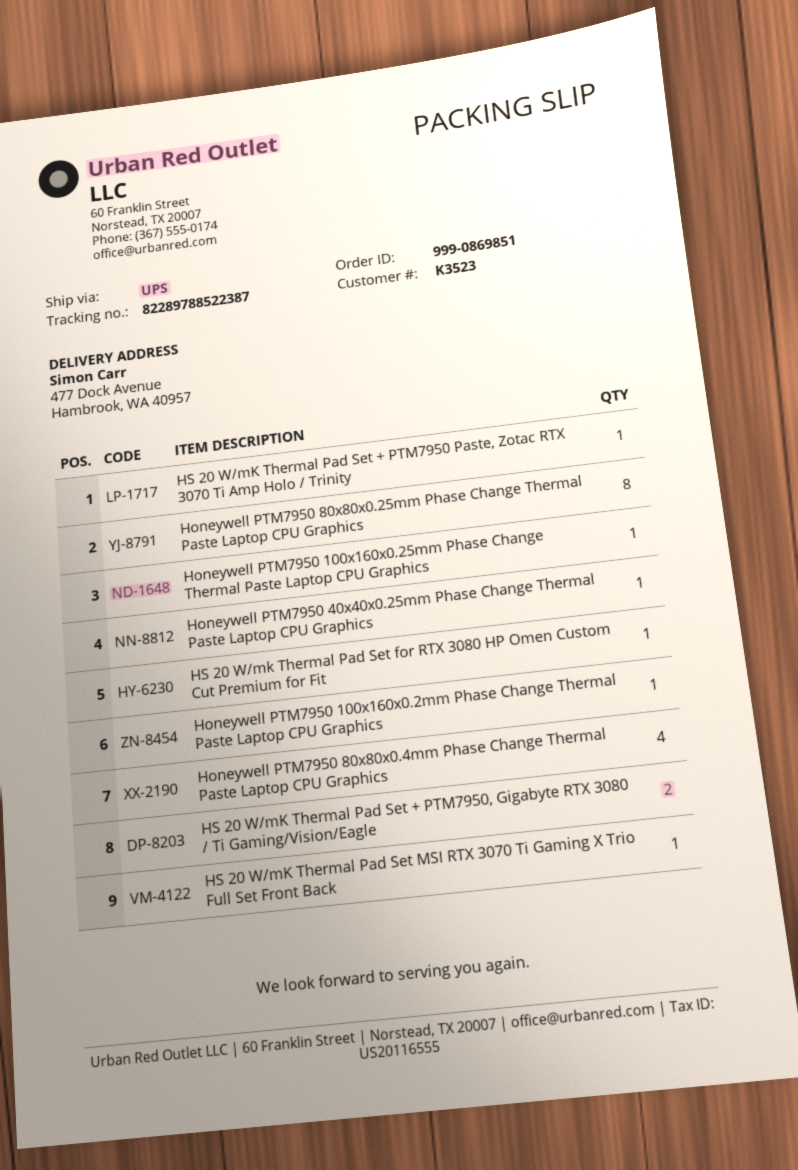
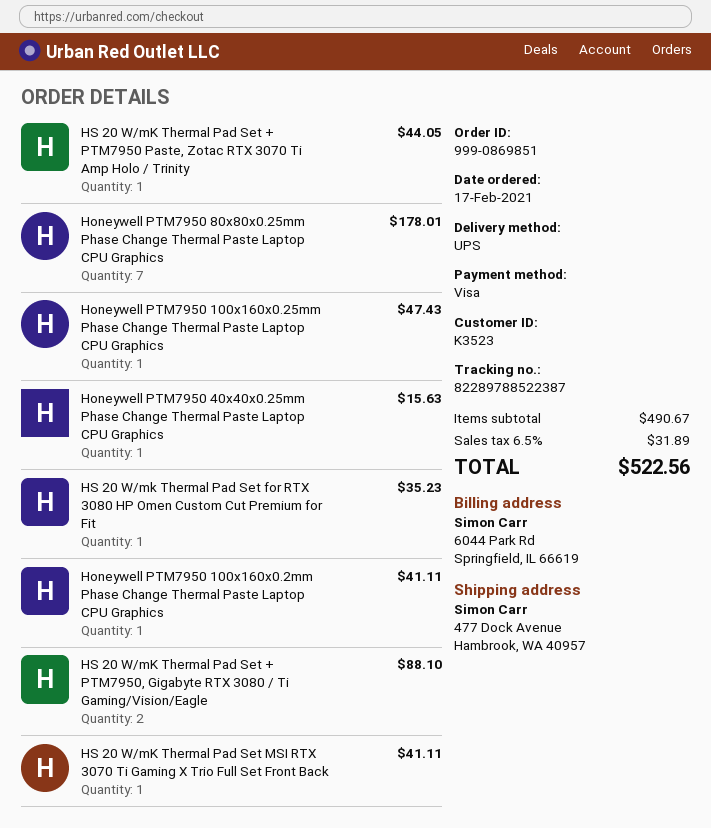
Honeywell PTM7950 80x80x0.25mm Phase Change Thermal Paste Laptop CPU Graphics: 8 -> 7
Honeywell PTM7950 80x80x0.4mm Phase Change Thermal Paste Laptop CPU Graphics: 4 -> none

